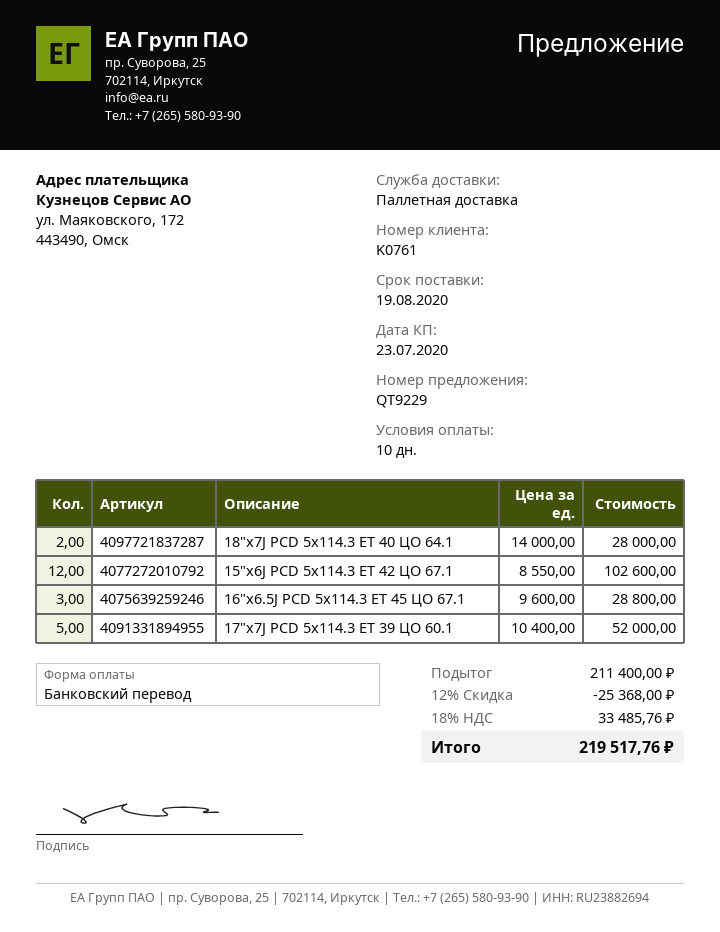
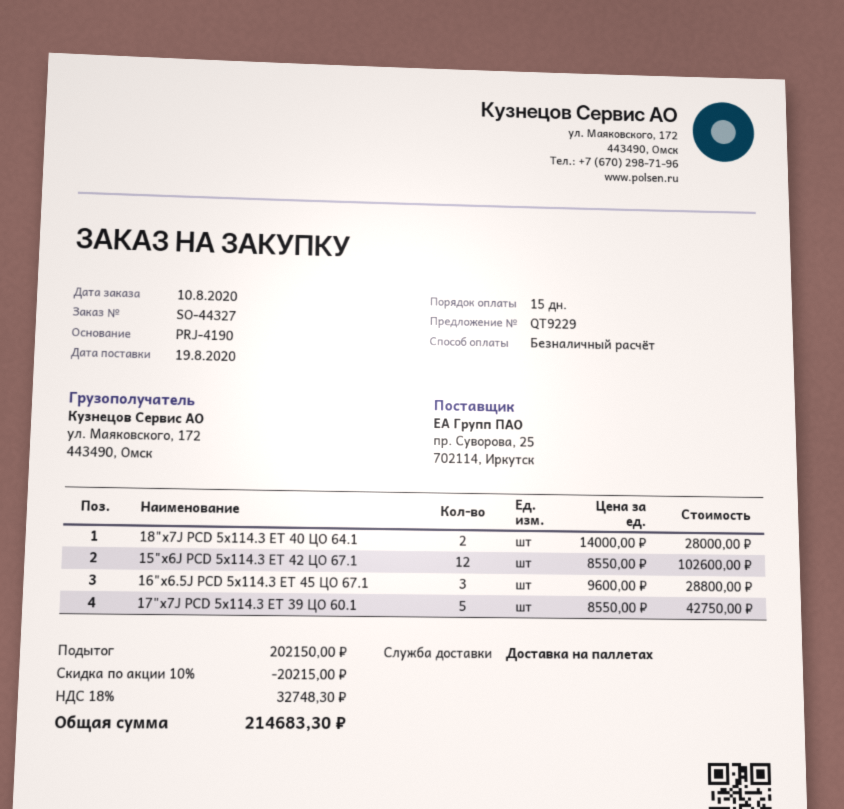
payment terms: 10 days -> 15 days
17"x7J PCD 5x114.3 ЕТ 39 ЦО 60.1: 5 x 10400.00 = 52000.00 -> 5 x 8550.00 = 42750.00
subtotal: 211400.00 -> 202150.00
discount: 12% = 25368.00 -> 10% = 20215.00
tax: 18% = 33485.76 -> 18% = 32748.30
total: 219517.76 -> 214683.30

